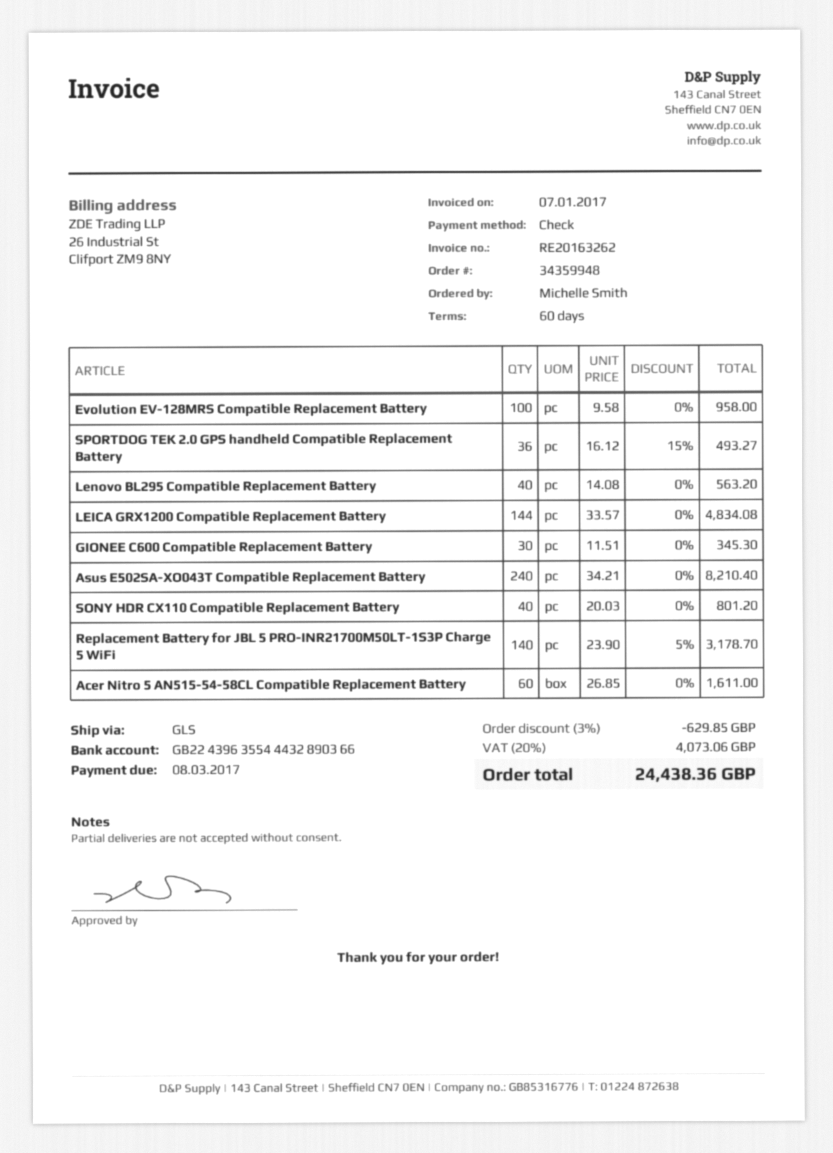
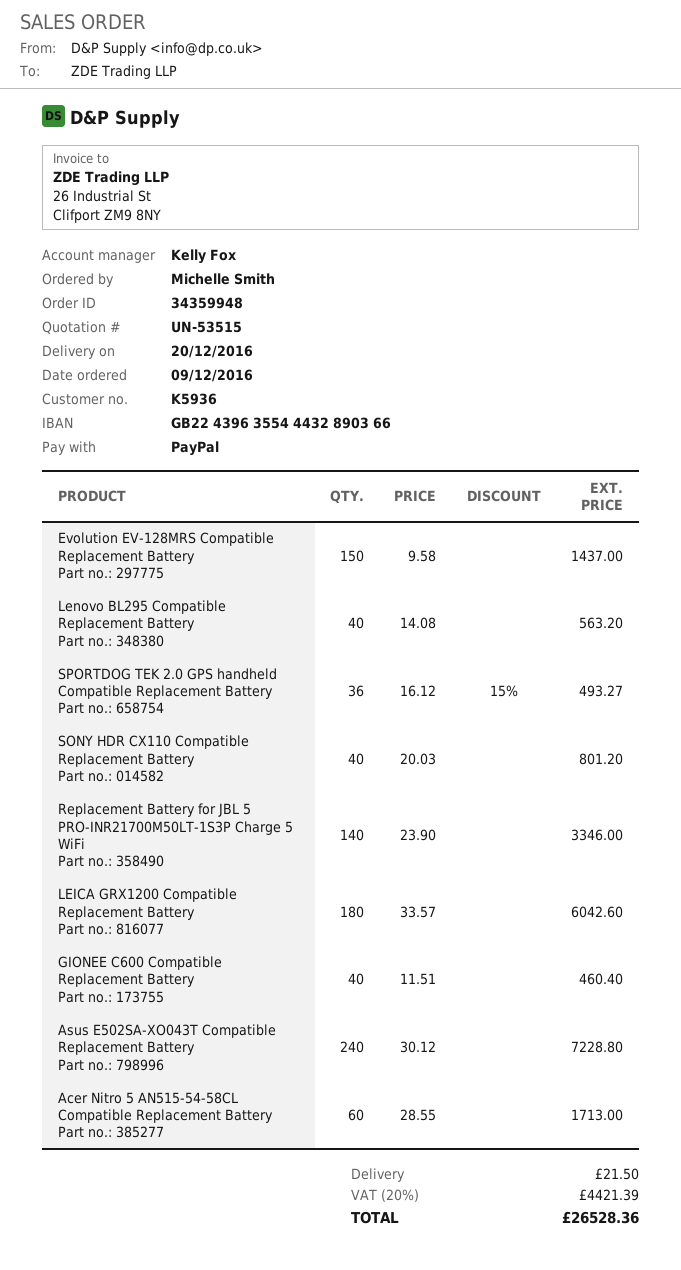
payment method: cheque -> PayPal
Evolution EV-128MRS Compatible Replacement Battery: 100 x 9.58 = 958.00 -> 150 x 9.58 = 1437.00
LEICA GRX1200 Compatible Replacement Battery: 144 x 33.57 = 4834.08 -> 180 x 33.57 = 6042.60
GIONEE C600 Compatible Replacement Battery: 30 x 11.51 = 345.30 -> 40 x 11.51 = 460.40
Asus E502SA-XO043T Compatible Replacement Battery: 240 x 34.21 = 8210.40 -> 240 x 30.12 = 7228.80
Replacement Battery for JBL 5 PRO-INR21700M50LT-1S3P Charge 5 WiFi: 140 x 23.90 - 5% = 3178.70 -> 140 x 23.90 = 3346.00
Acer Nitro 5 AN515-54-58CL Compatible Replacement Battery: 60 x 26.85 = 1611.00 -> 60 x 28.55 = 1713.00
discount: 3% = 629.85 -> none
shipping: none -> 21.50
tax: 20% = 4073.06 -> 20% = 4421.39
total: 24438.36 -> 26528.36

